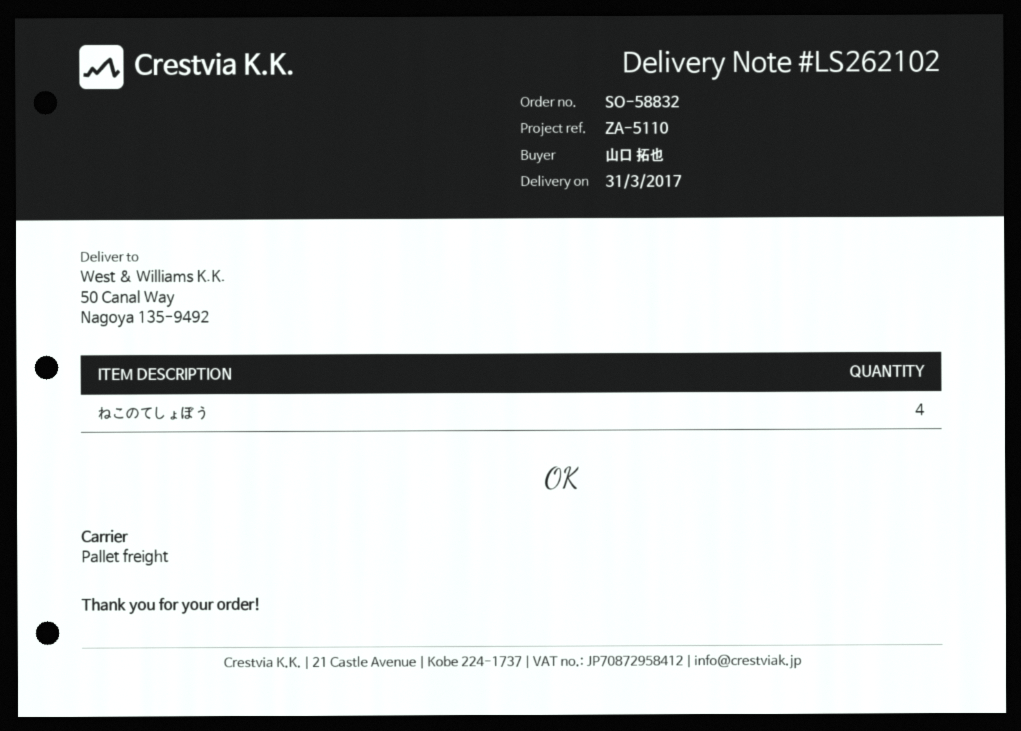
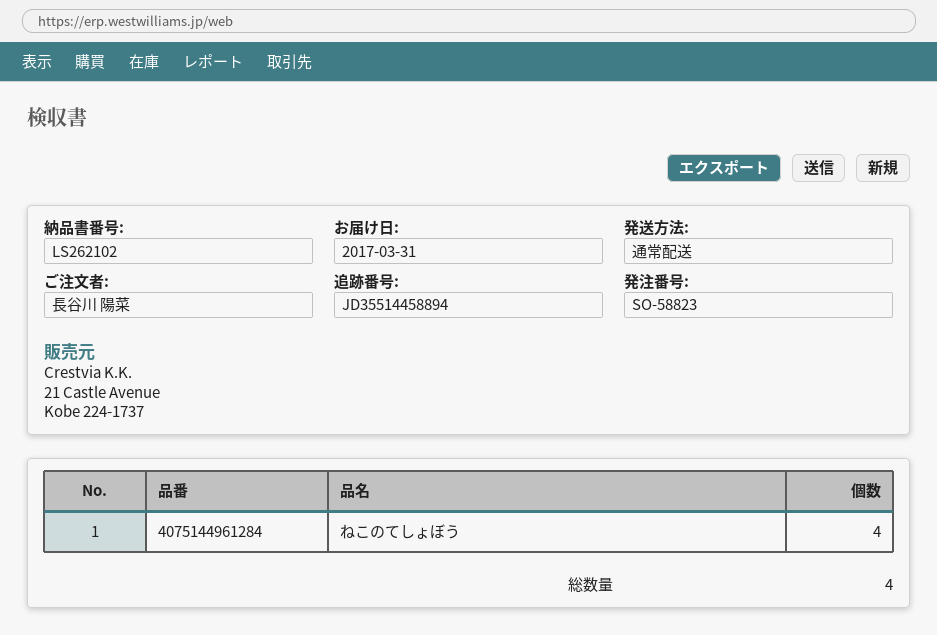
order number: SO-58832 -> SO-58823
ordered by: 山口 拓也 -> 長谷川 陽菜
shipping method: pallet freight -> standard

